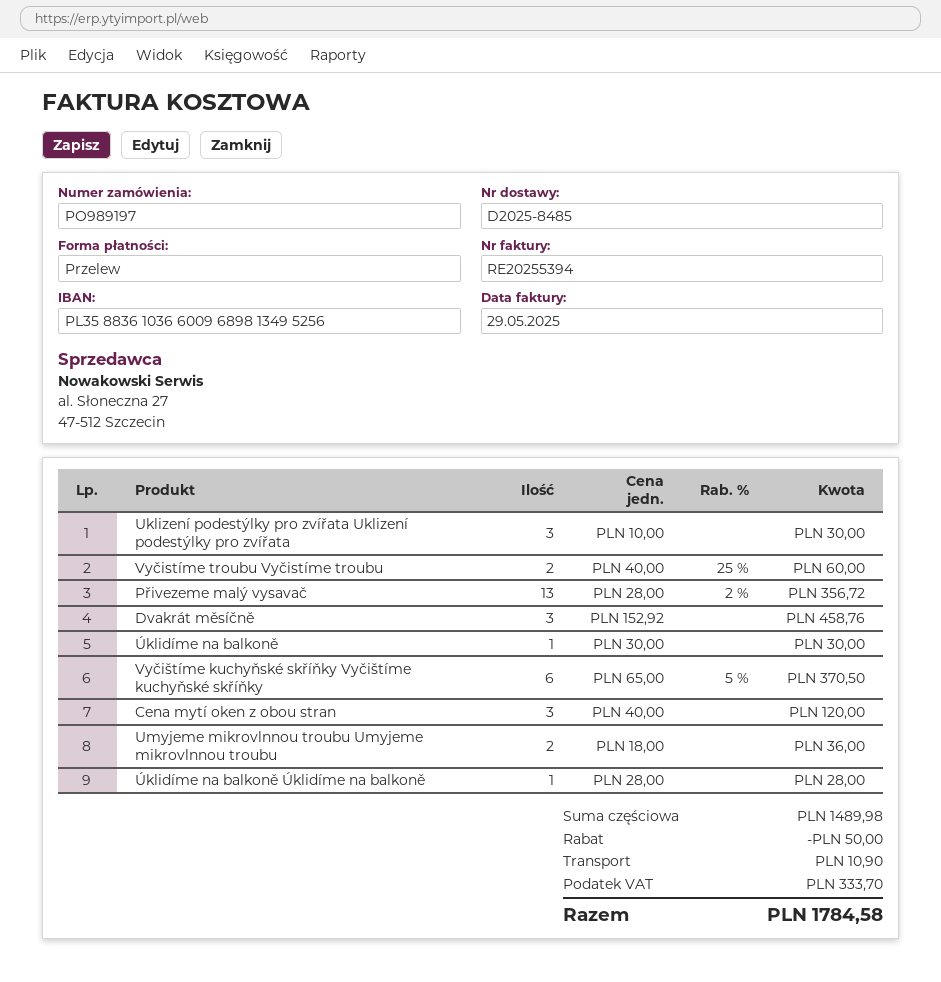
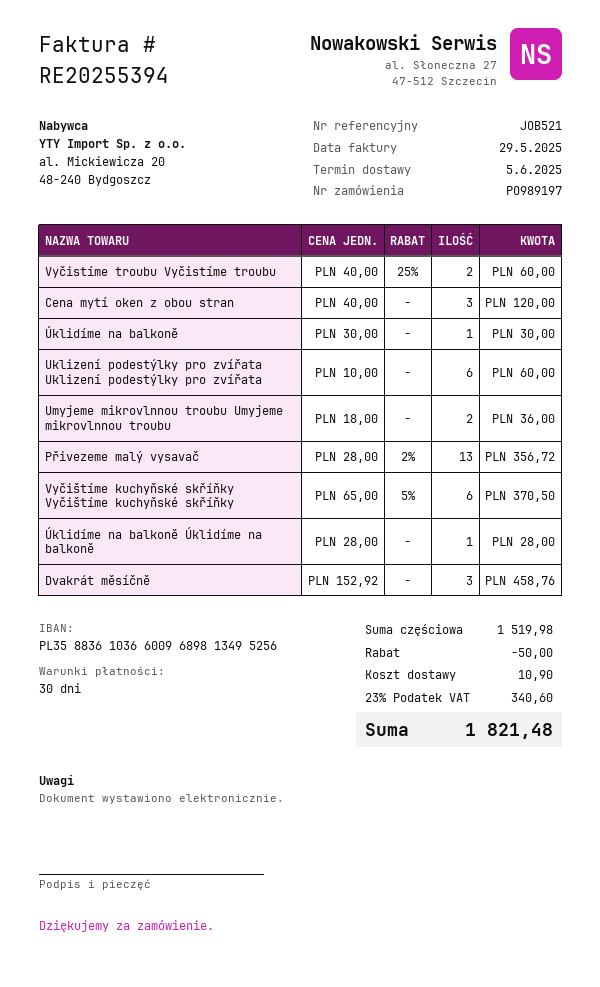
Uklizení podestýlky pro zvířata Uklizení podestýlky pro zvířata: 3 x 10.00 = 30.00 -> 6 x 10.00 = 60.00
subtotal: 1489.98 -> 1519.98
tax: 333.70 -> 340.60
total: 1784.58 -> 1821.48

